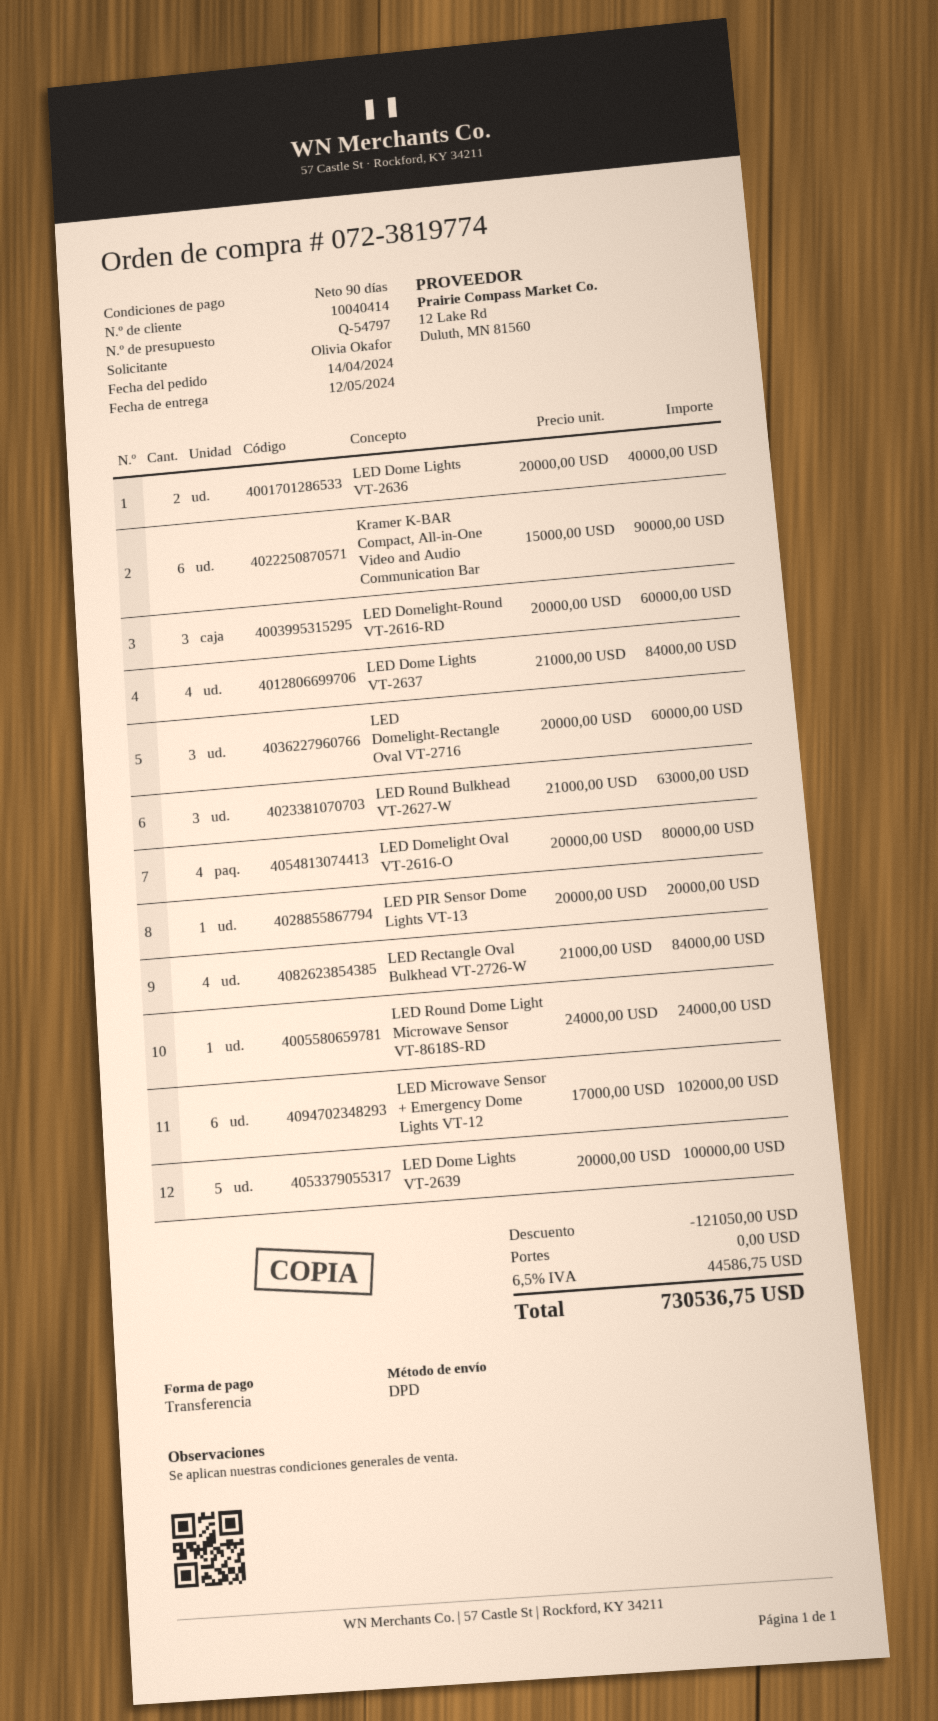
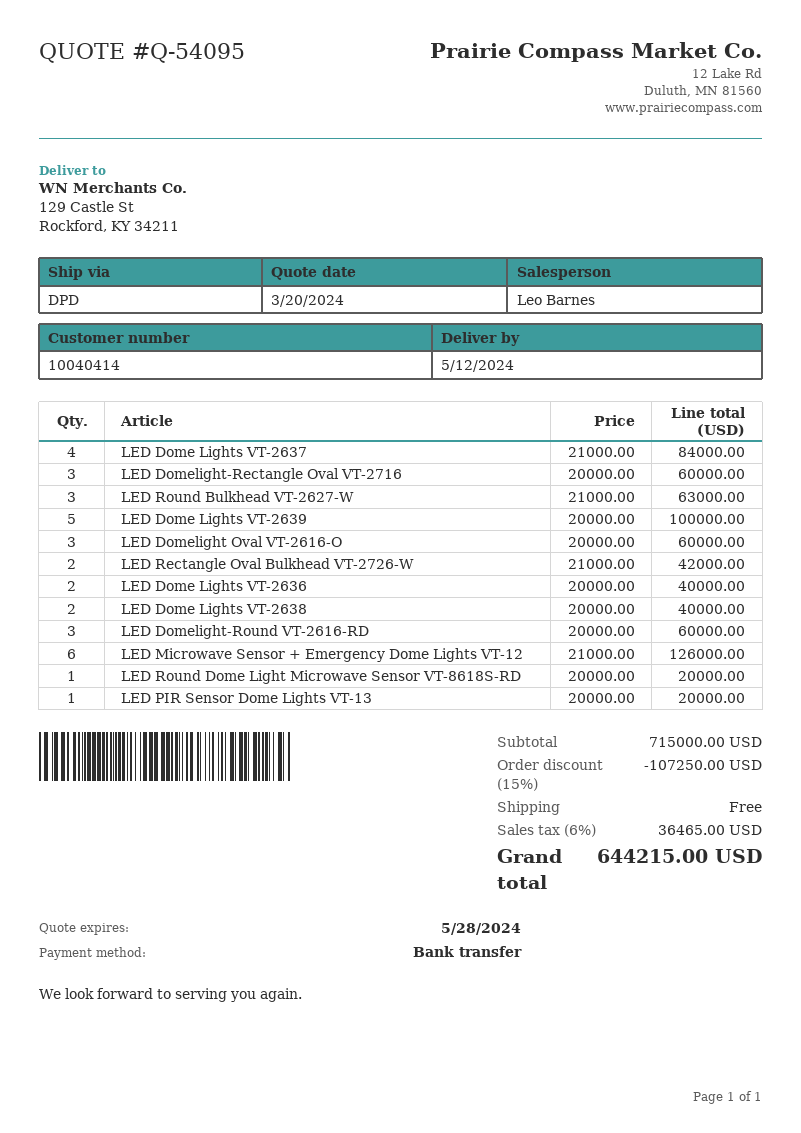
quote number: Q-54797 -> Q-54095
Kramer K-BAR Compact, All-in-One Video and Audio Communication Bar: 6 x 15000.00 = 90000.00 -> none
LED Domelight Oval VT-2616-O: 4 x 20000.00 = 80000.00 -> 3 x 20000.00 = 60000.00
LED Rectangle Oval Bulkhead VT-2726-W: 4 x 21000.00 = 84000.00 -> 2 x 21000.00 = 42000.00
LED Round Dome Light Microwave Sensor VT-8618S-RD: 1 x 24000.00 = 24000.00 -> 1 x 20000.00 = 20000.00
LED Microwave Sensor + Emergency Dome Lights VT-12: 6 x 17000.00 = 102000.00 -> 6 x 21000.00 = 126000.00
LED Dome Lights VT-2638: none -> 2 x 20000.00 = 40000.00
discount: 121050.00 -> 107250.00
tax: 6.5% = 44586.75 -> 6% = 36465.00
total: 730536.75 -> 644215.00

